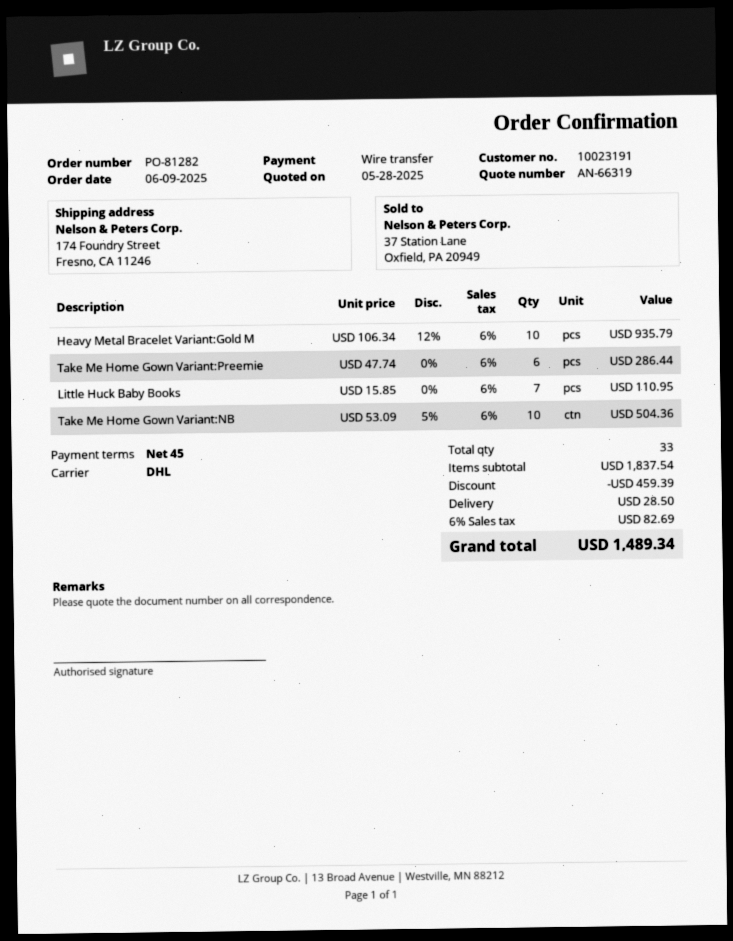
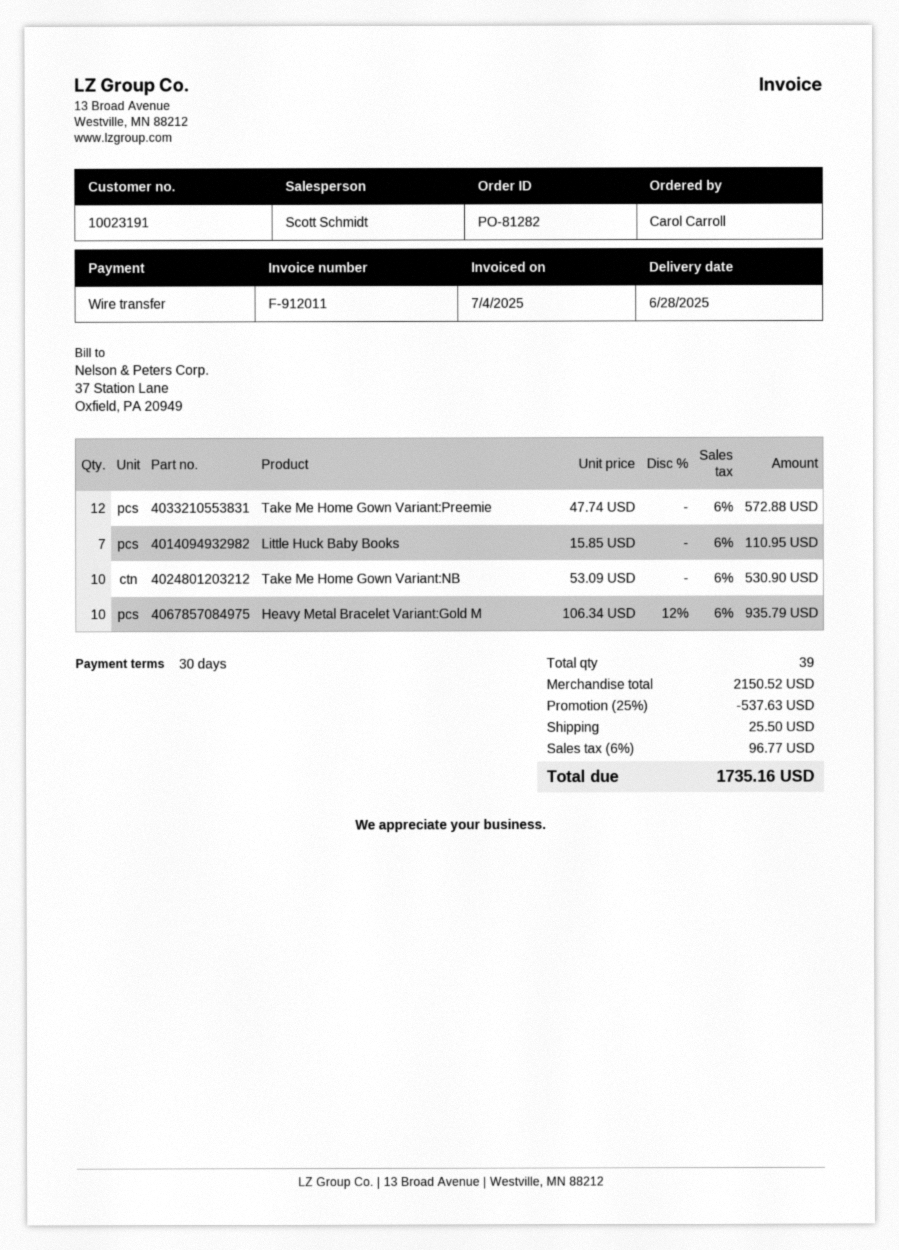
payment terms: 45 days -> 30 days
Take Me Home Gown Variant:Preemie: 6 x 47.74 = 286.44 -> 12 x 47.74 = 572.88
Take Me Home Gown Variant:NB: 10 x 53.09 - 5% = 504.36 -> 10 x 53.09 = 530.90
total quantity: 33 -> 39
subtotal: 1837.54 -> 2150.52
discount: 459.39 -> 537.63
shipping: 28.50 -> 25.50
tax: 6% = 82.69 -> 6% = 96.77
total: 1489.34 -> 1735.16

